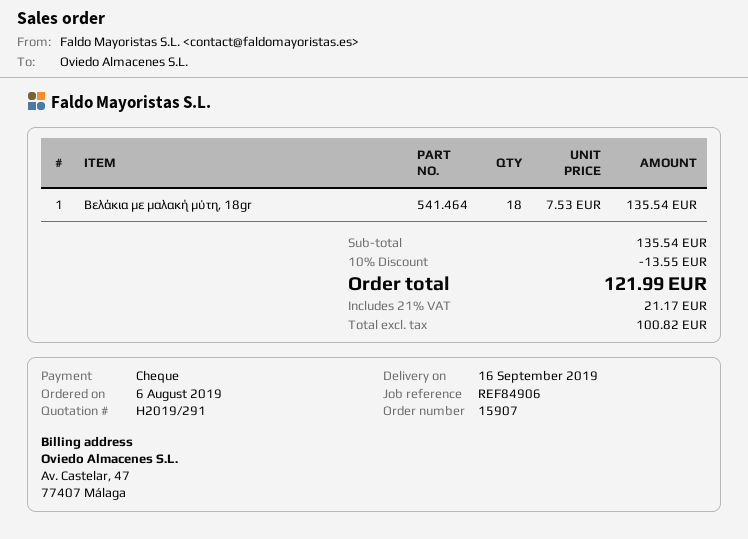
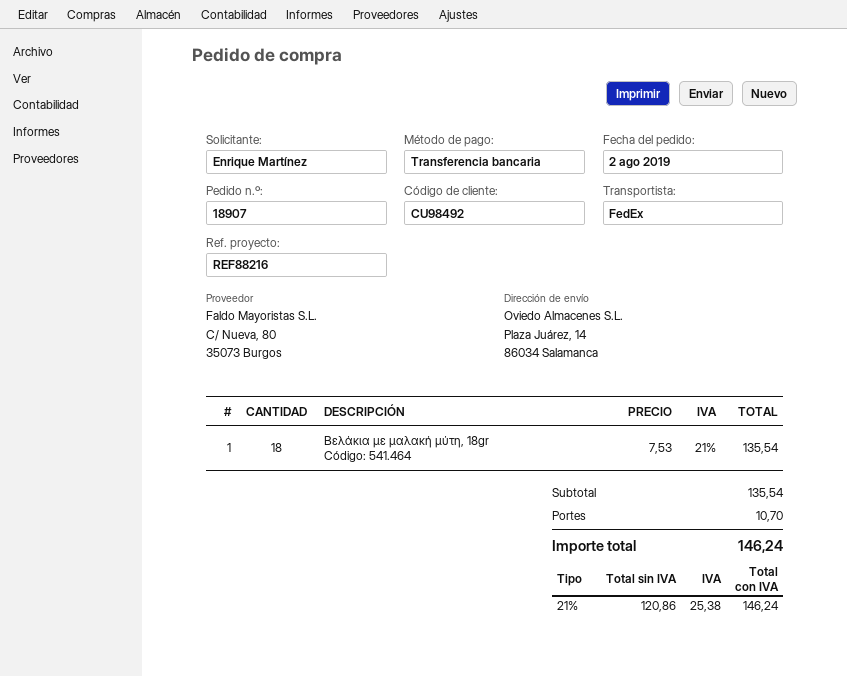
order number: 15907 -> 18907
order date: 2019-08-06 -> 2019-08-02
reference: REF84906 -> REF88216
payment method: cheque -> bank transfer
discount: 10% = 13.55 -> none
shipping: none -> 10.70
net: 100.82 -> 120.86
tax: 21% = 21.17 -> 21% = 25.38
total: 121.99 -> 146.24

